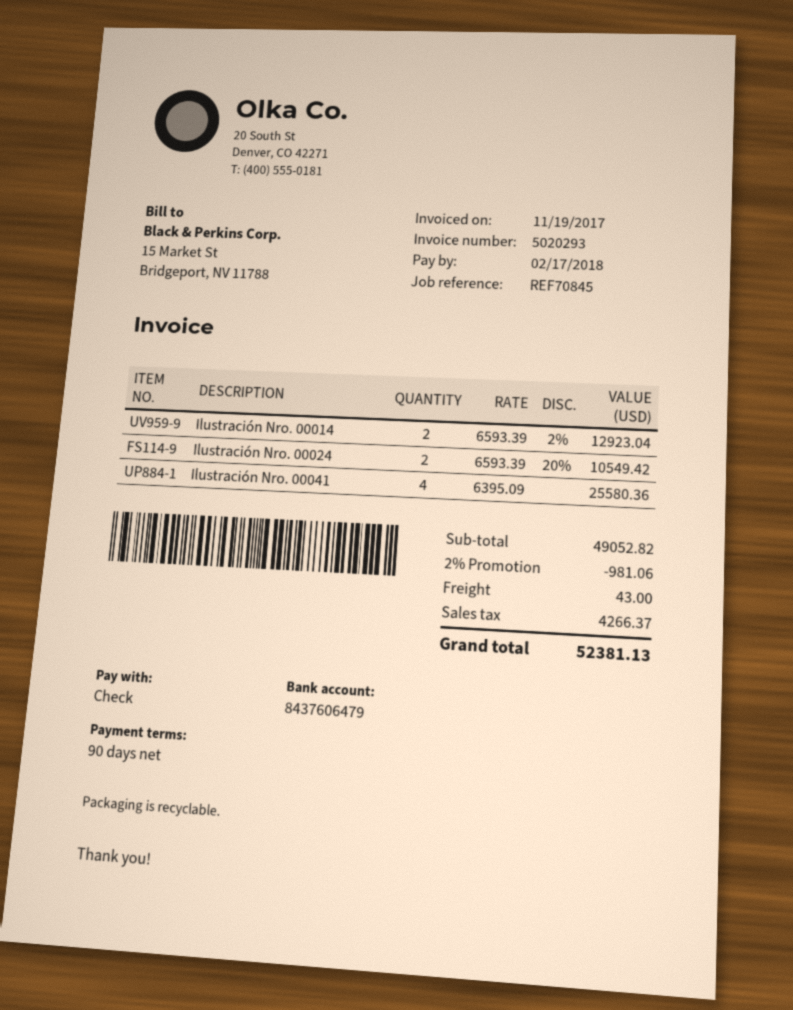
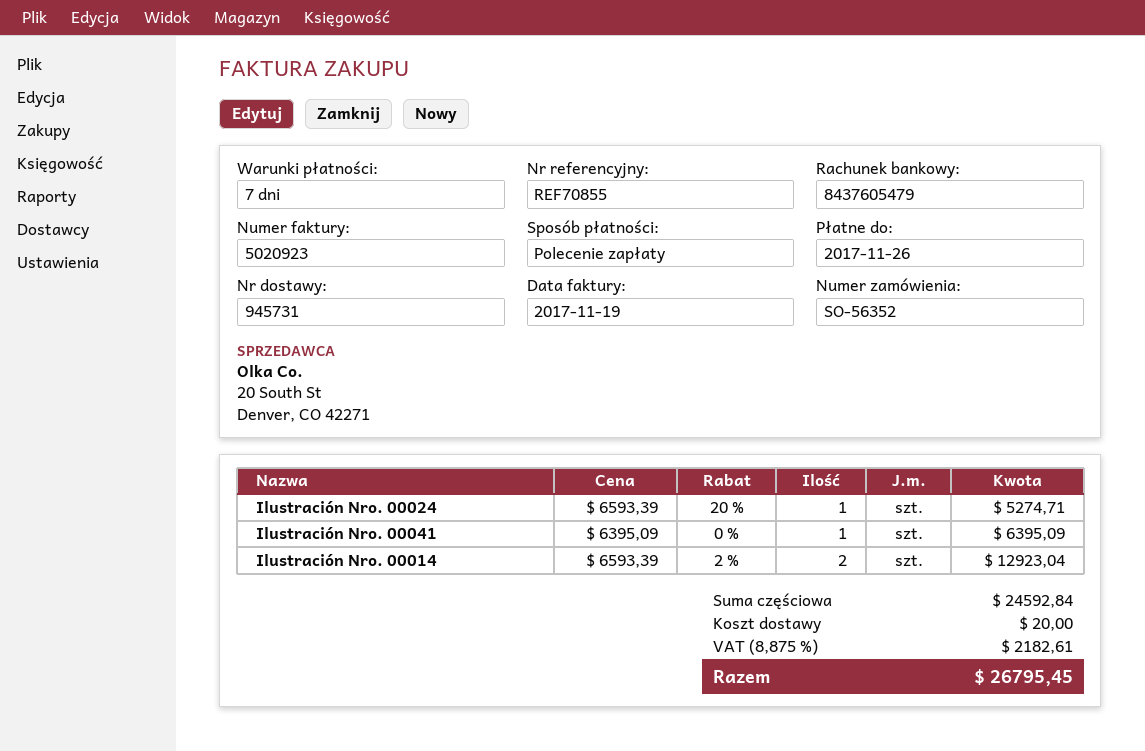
invoice number: 5020293 -> 5020923
payment terms: 90 days -> 7 days
due date: 2018-02-17 -> 2017-11-26
reference: REF70845 -> REF70855
payment method: cheque -> direct debit
bank account: 8437606479 -> 8437605479
Ilustración Nro. 00024: 2 x 6593.39 - 20% = 10549.42 -> 1 x 6593.39 - 20% = 5274.71
Ilustración Nro. 00041: 4 x 6395.09 = 25580.36 -> 1 x 6395.09 = 6395.09
subtotal: 49052.82 -> 24592.84
discount: 2% = 981.06 -> none
shipping: 43.00 -> 20.00
tax: 4266.37 -> 2182.61
total: 52381.13 -> 26795.45

